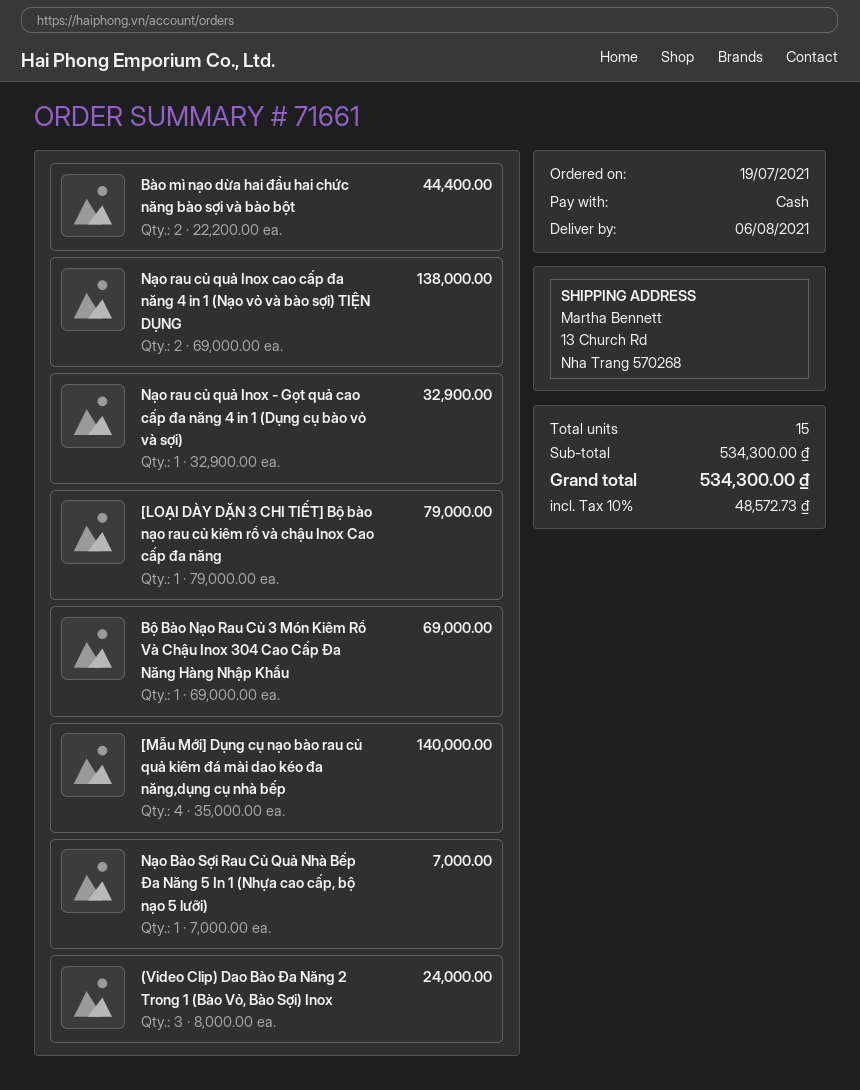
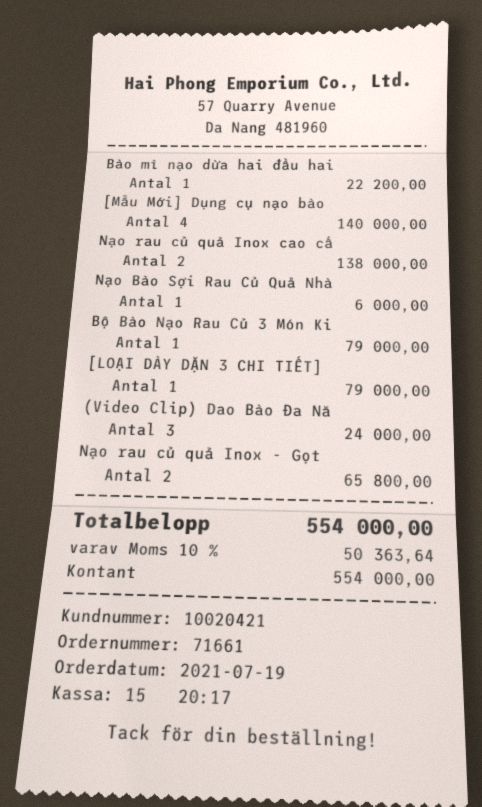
Bào mì nạo dừa hai đầu hai chức năng bào sợi và bào bột: 2 for 44400.00 -> 1 for 22200.00
Nạo rau củ quả Inox - Gọt quả cao cấp đa năng 4 in 1 (Dụng cụ bào vỏ và sợi): 1 for 32900.00 -> 2 for 65800.00
Bộ Bào Nạo Rau Củ 3 Món Kiêm Rổ Và Chậu Inox 304 Cao Cấp Đa Năng Hàng Nhập Khẩu: 1 for 69000.00 -> 1 for 79000.00
Nạo Bào Sợi Rau Củ Quả Nhà Bếp Đa Năng 5 In 1 (Nhựa cao cấp, bộ nạo 5 lưỡi): 1 for 7000.00 -> 1 for 6000.00
tax: 10% = 48572.73 -> 10% = 50363.64
total: 534300.00 -> 554000.00

